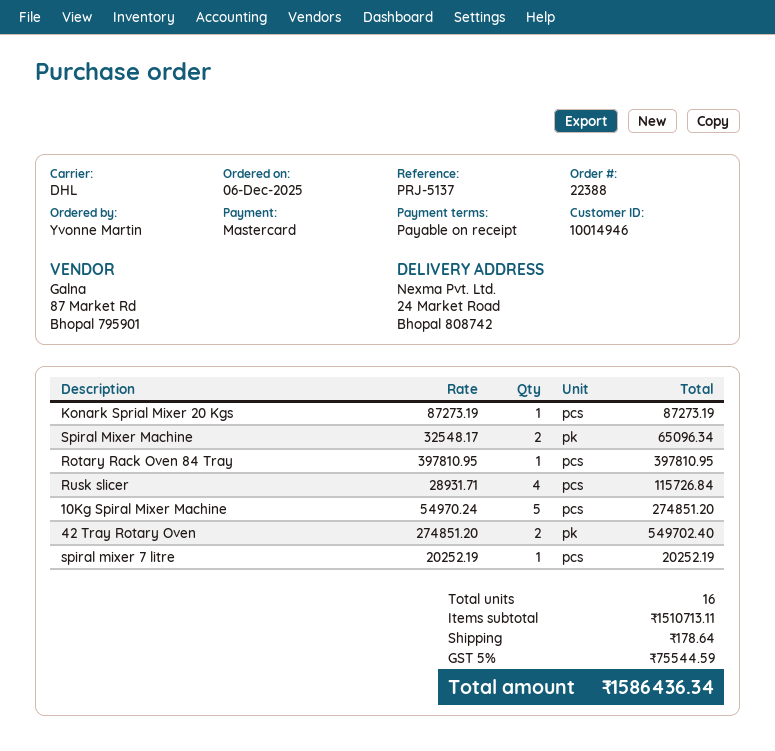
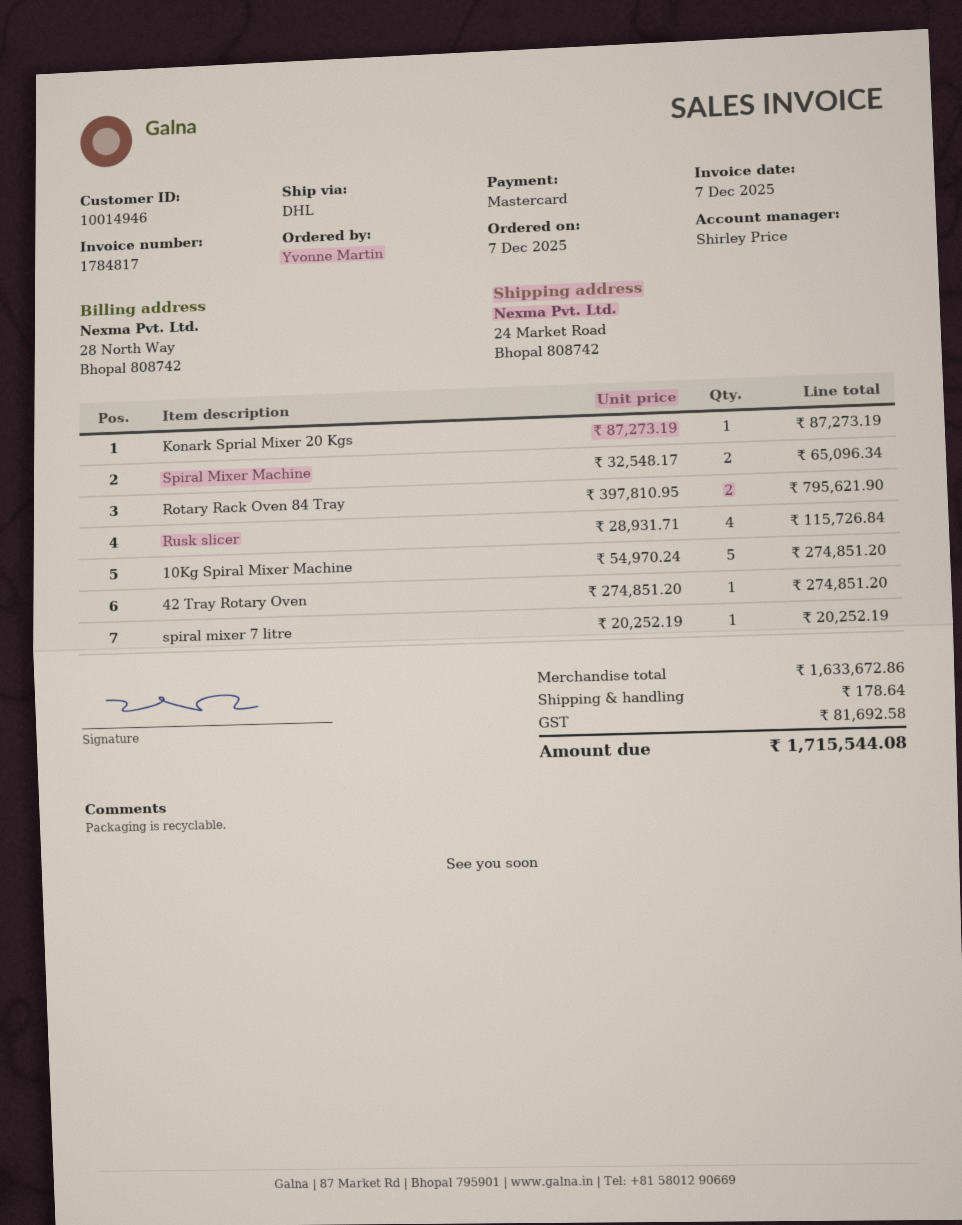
order date: 2025-12-06 -> 2025-12-07
Rotary Rack Oven 84 Tray: 1 x 397810.95 = 397810.95 -> 2 x 397810.95 = 795621.90
42 Tray Rotary Oven: 2 x 274851.20 = 549702.40 -> 1 x 274851.20 = 274851.20
subtotal: 1510713.11 -> 1633672.86
tax: 75544.59 -> 81692.58
total: 1586436.34 -> 1715544.08

